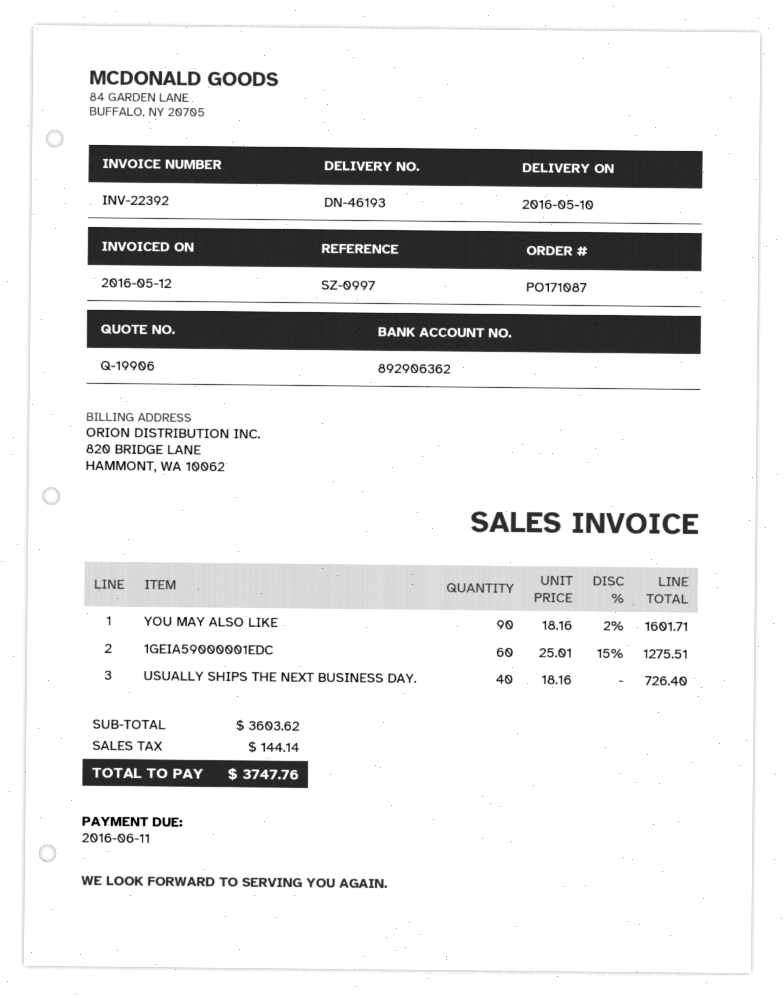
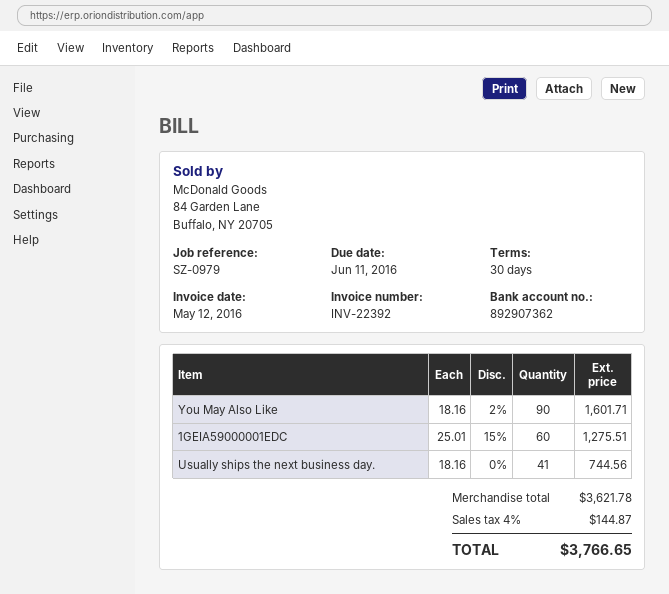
reference: SZ-0997 -> SZ-0979
bank account: 892906362 -> 892907362
USUALLY SHIPS THE NEXT BUSINESS DAY.: 40 x 18.16 = 726.40 -> 41 x 18.16 = 744.56
subtotal: 3603.62 -> 3621.78
tax: 144.14 -> 144.87
total: 3747.76 -> 3766.65

